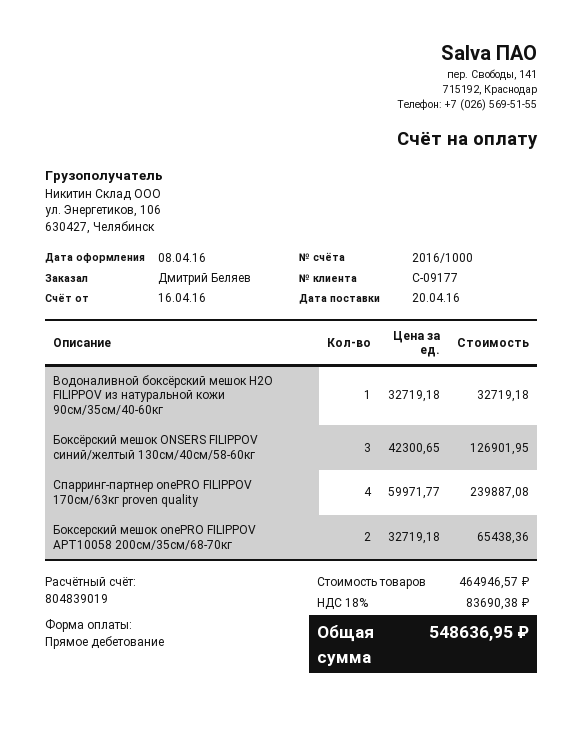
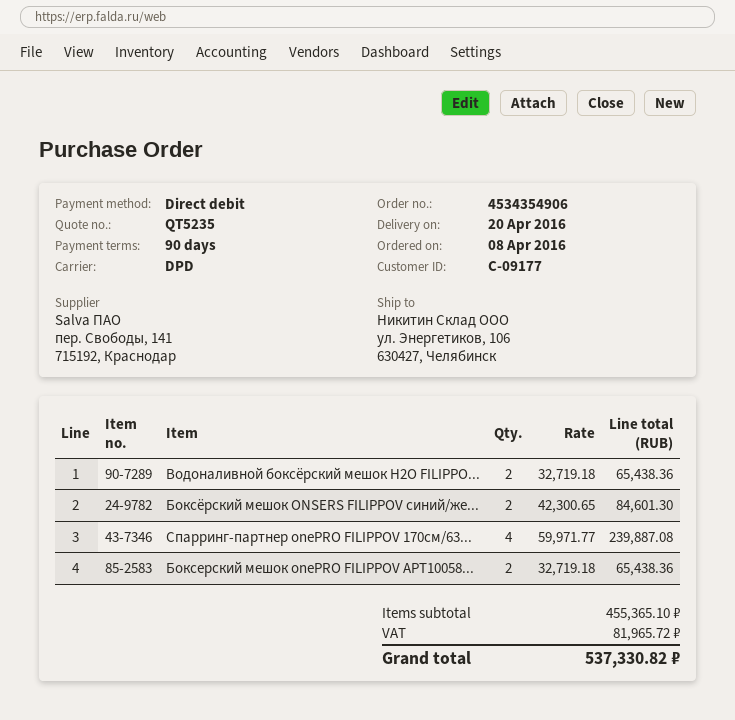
Водоналивной боксёрский мешок H2O FILIPPOV из натуральной кожи 90см/35см/40-60кг: 1 x 32719.18 = 32719.18 -> 2 x 32719.18 = 65438.36
Боксёрский мешок ONSERS FILIPPOV синий/желтый 130см/40см/58-60кг: 3 x 42300.65 = 126901.95 -> 2 x 42300.65 = 84601.30
subtotal: 464946.57 -> 455365.10
tax: 83690.38 -> 81965.72
total: 548636.95 -> 537330.82

